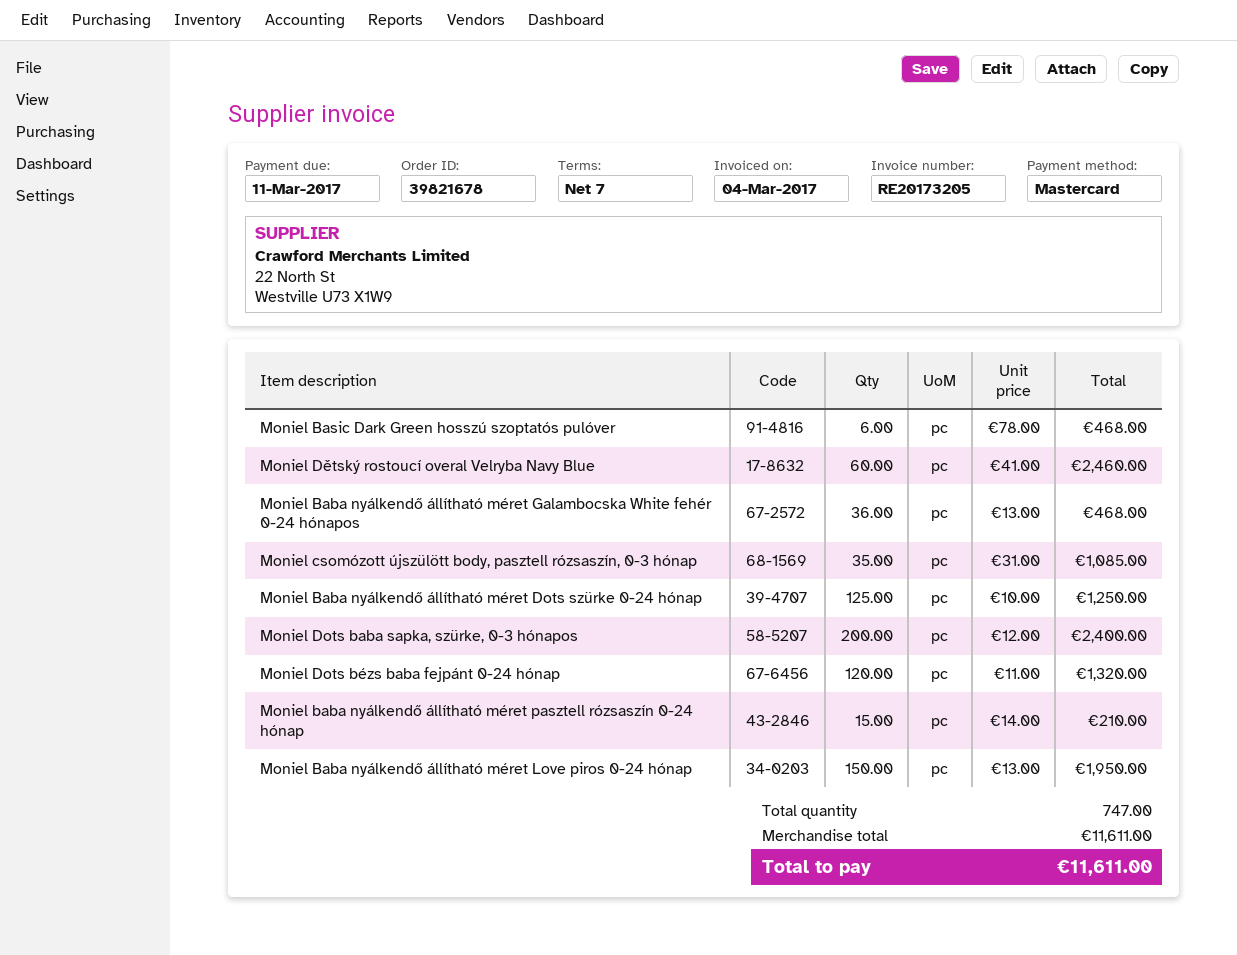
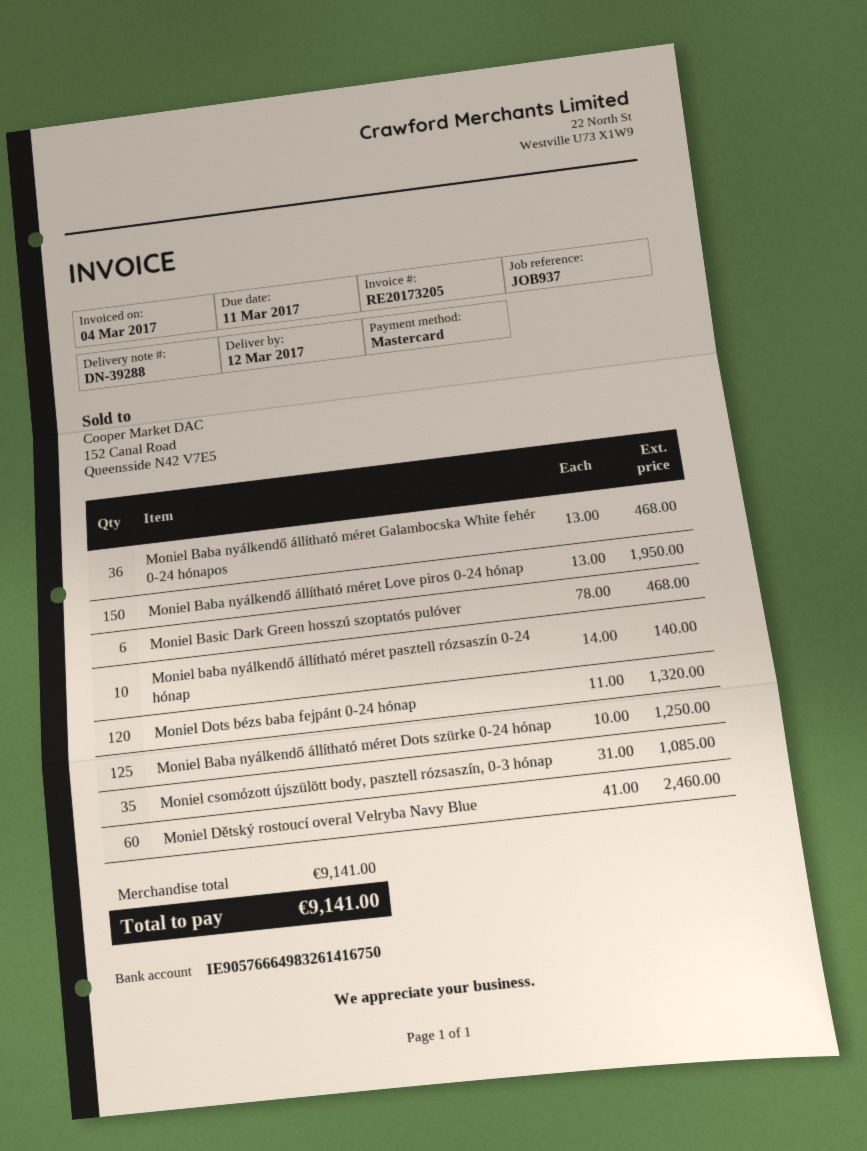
Moniel Dots baba sapka, szürke, 0-3 hónapos: 200 x 12.00 = 2400.00 -> none
Moniel baba nyálkendő állítható méret pasztell rózsaszín 0-24 hónap: 15 x 14.00 = 210.00 -> 10 x 14.00 = 140.00
subtotal: 11611.00 -> 9141.00
total: 11611.00 -> 9141.00

